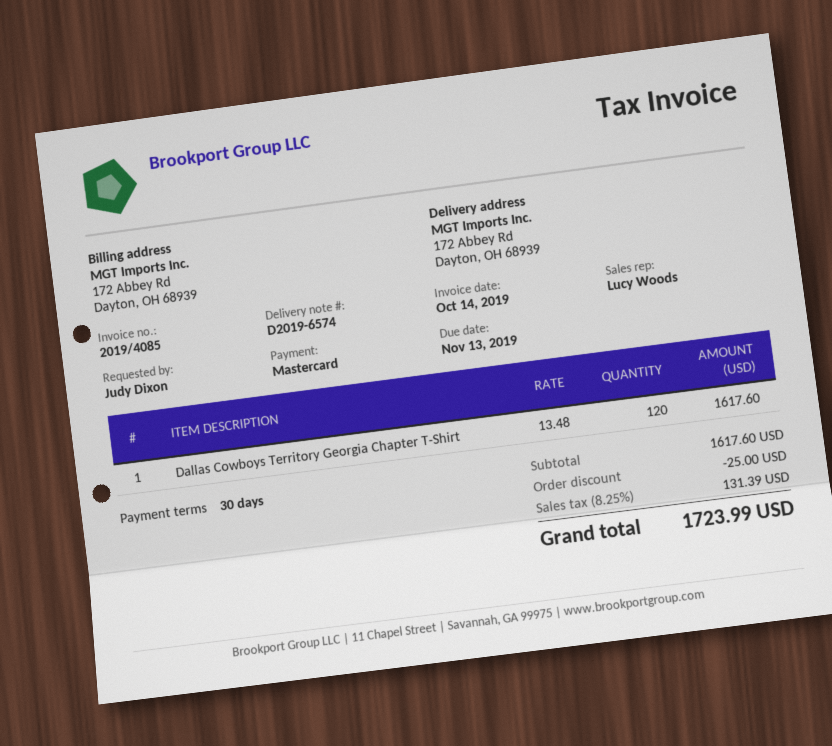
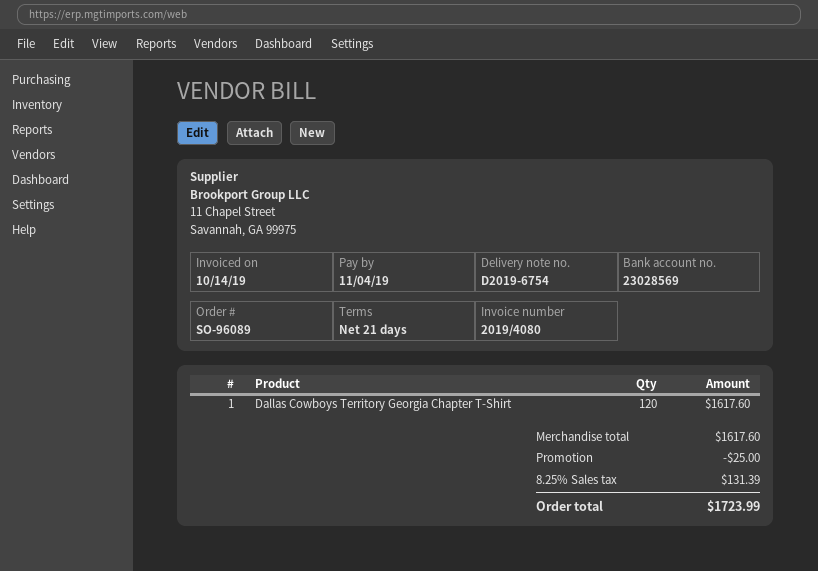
delivery note number: D2019-6574 -> D2019-6754
invoice number: 2019/4085 -> 2019/4080
payment terms: 30 days -> 21 days
due date: 2019-11-13 -> 2019-11-04

